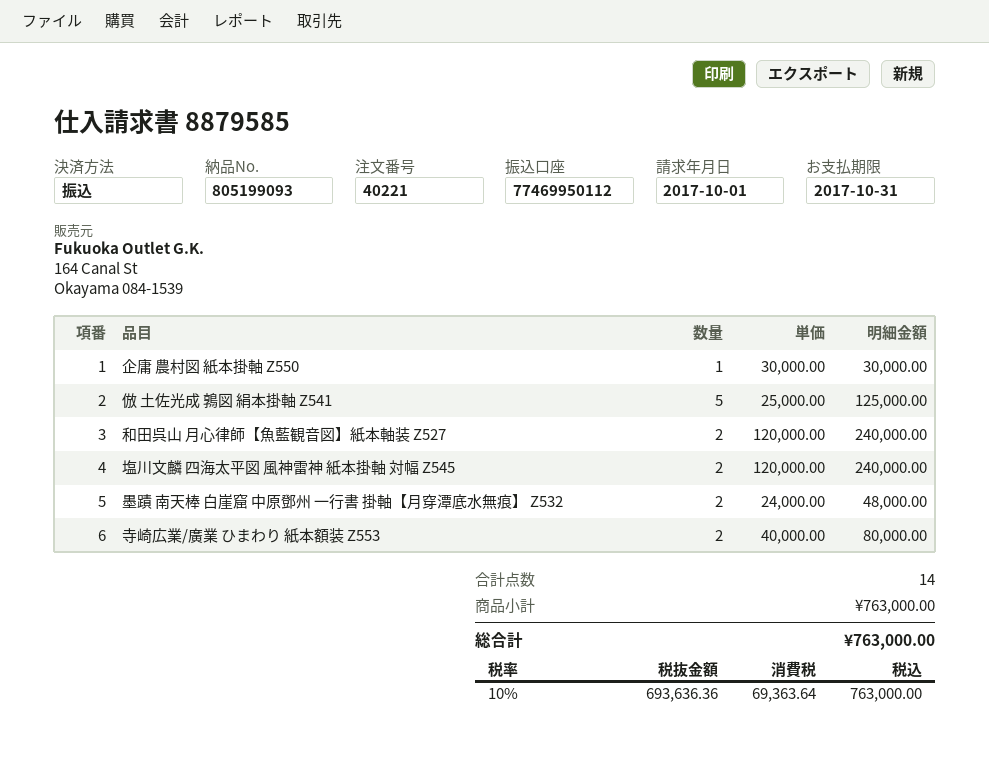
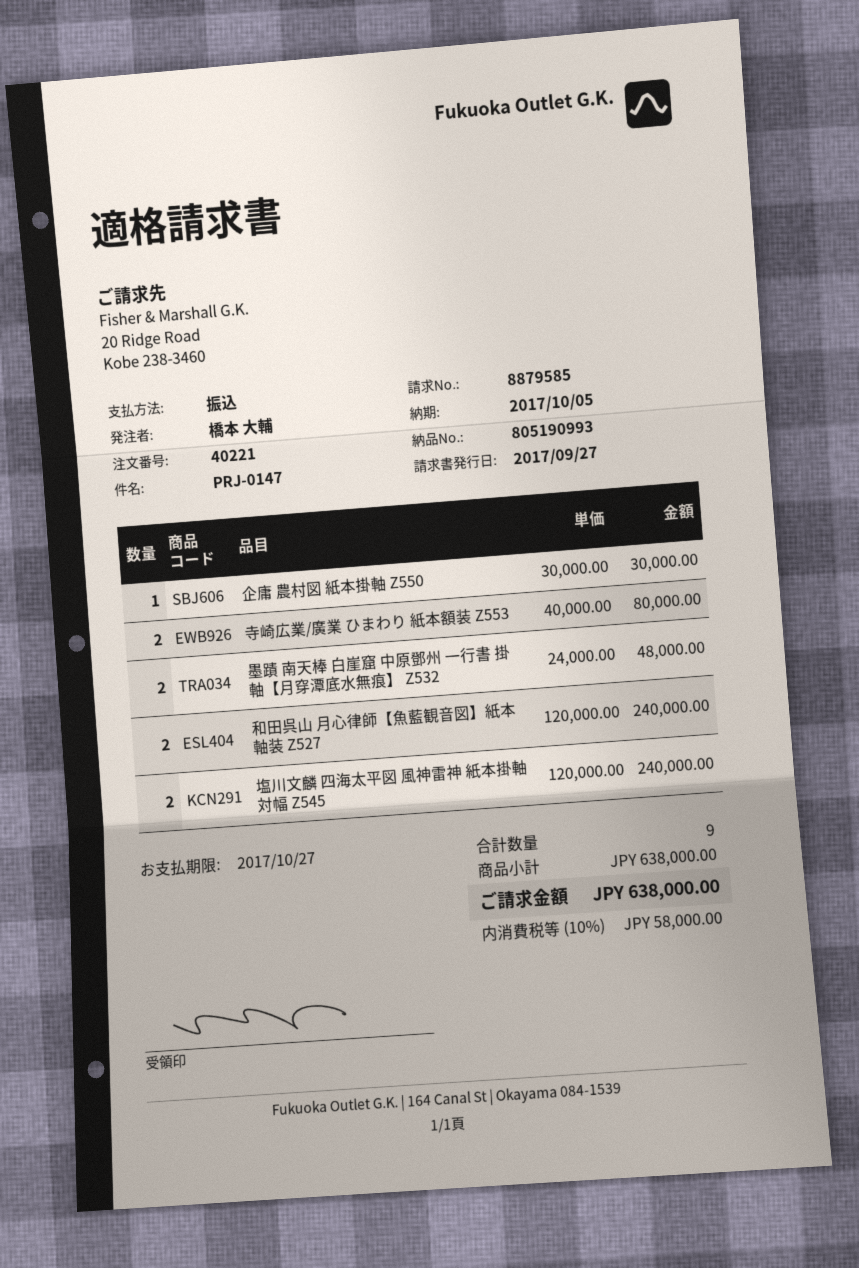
delivery note number: 805199093 -> 805190993
invoice date: 2017-10-01 -> 2017-09-27
due date: 2017-10-31 -> 2017-10-27
倣 土佐光成 鶉図 絹本掛軸 Z541: 5 x 25000.00 = 125000.00 -> none
total quantity: 14 -> 9
subtotal: 763000.00 -> 638000.00
tax: 10% = 69363.64 -> 10% = 58000.00
total: 763000.00 -> 638000.00

